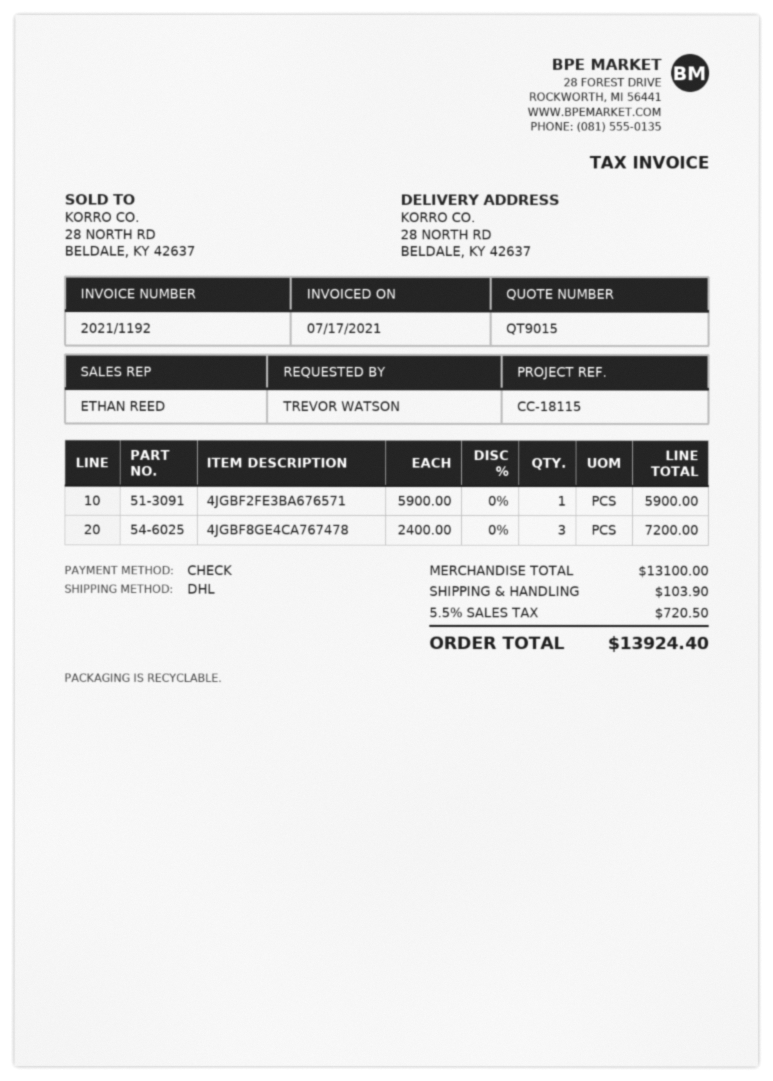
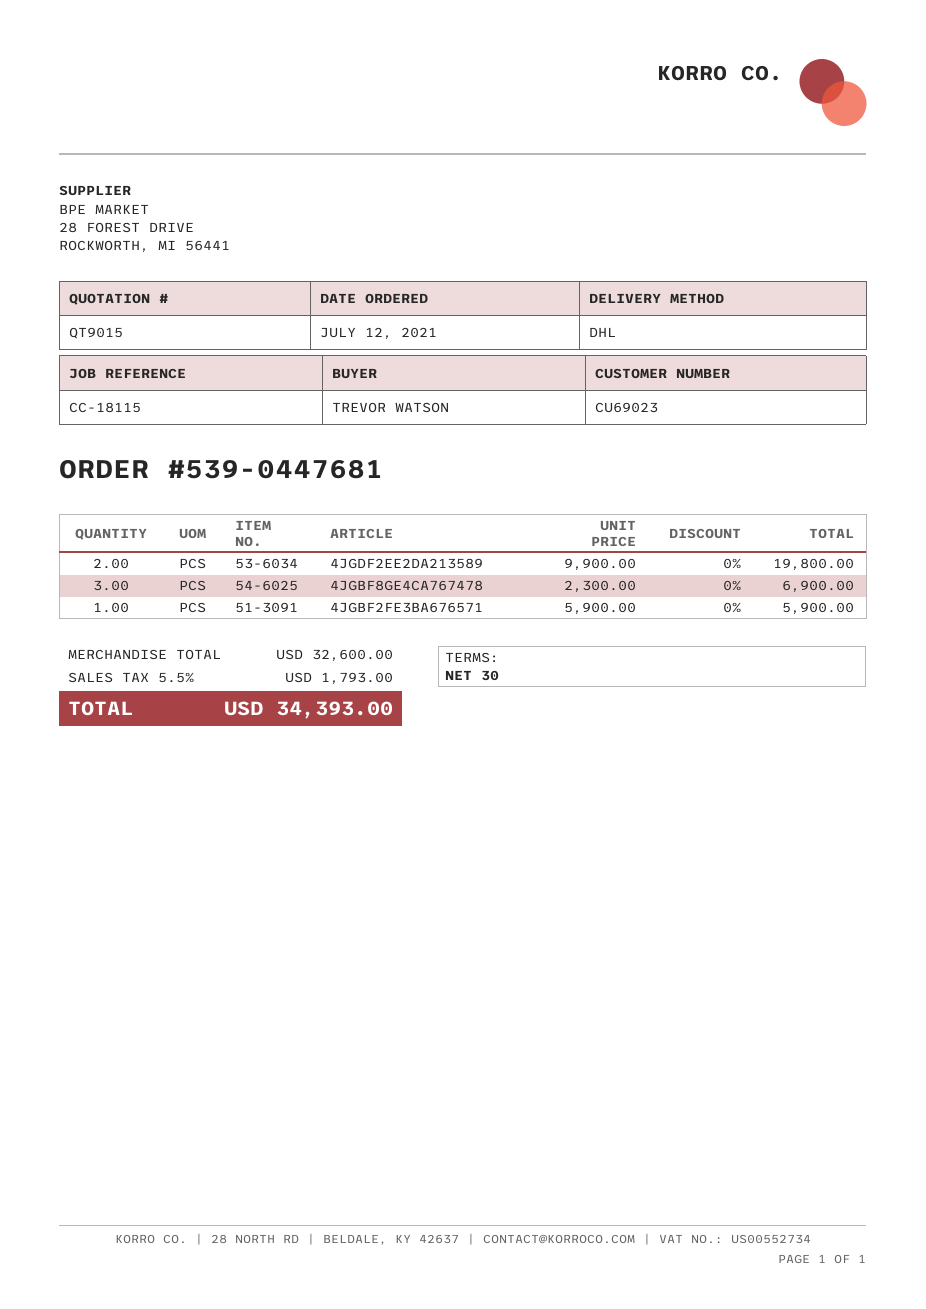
4JGBF8GE4CA767478: 3 x 2400.00 = 7200.00 -> 3 x 2300.00 = 6900.00
4JGDF2EE2DA213589: none -> 2 x 9900.00 = 19800.00
subtotal: 13100.00 -> 32600.00
shipping: 103.90 -> none
tax: 5.5% = 720.50 -> 5.5% = 1793.00
total: 13924.40 -> 34393.00

